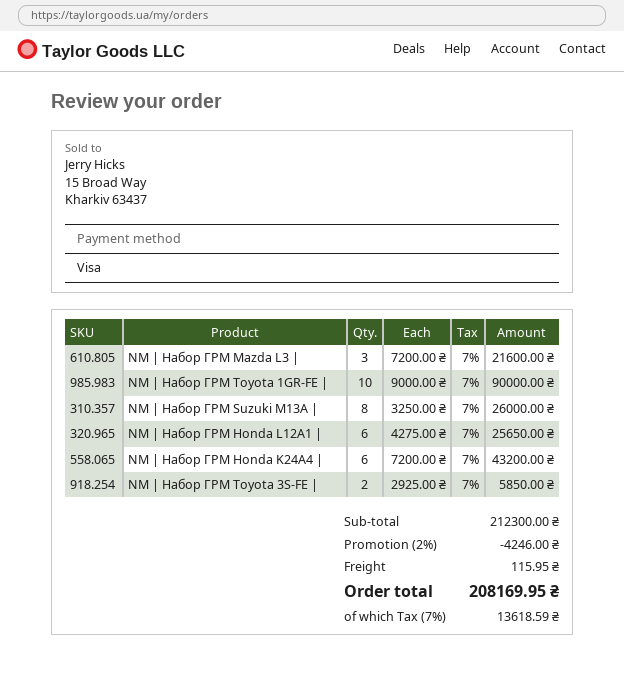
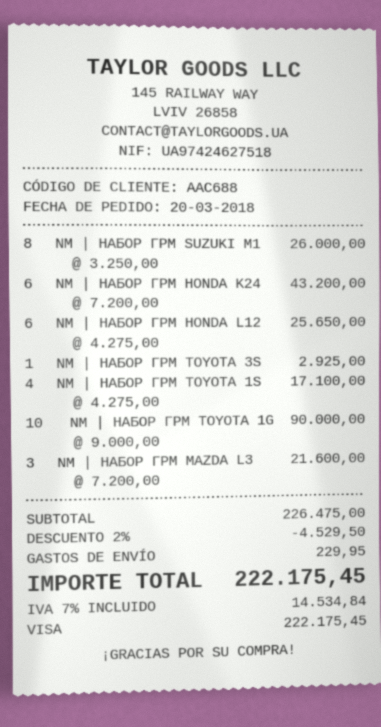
NM | Набор ГРМ Toyota 3S-FE |: 2 x 2925.00 = 5850.00 -> 1 x 2925.00 = 2925.00
NM | НАБОР ГРМ TOYOTA 1S: none -> 4 x 4275.00 = 17100.00
subtotal: 212300.00 -> 226475.00
discount: 2% = 4246.00 -> 2% = 4529.50
shipping: 115.95 -> 229.95
tax: 7% = 13618.59 -> 7% = 14534.84
total: 208169.95 -> 222175.45

